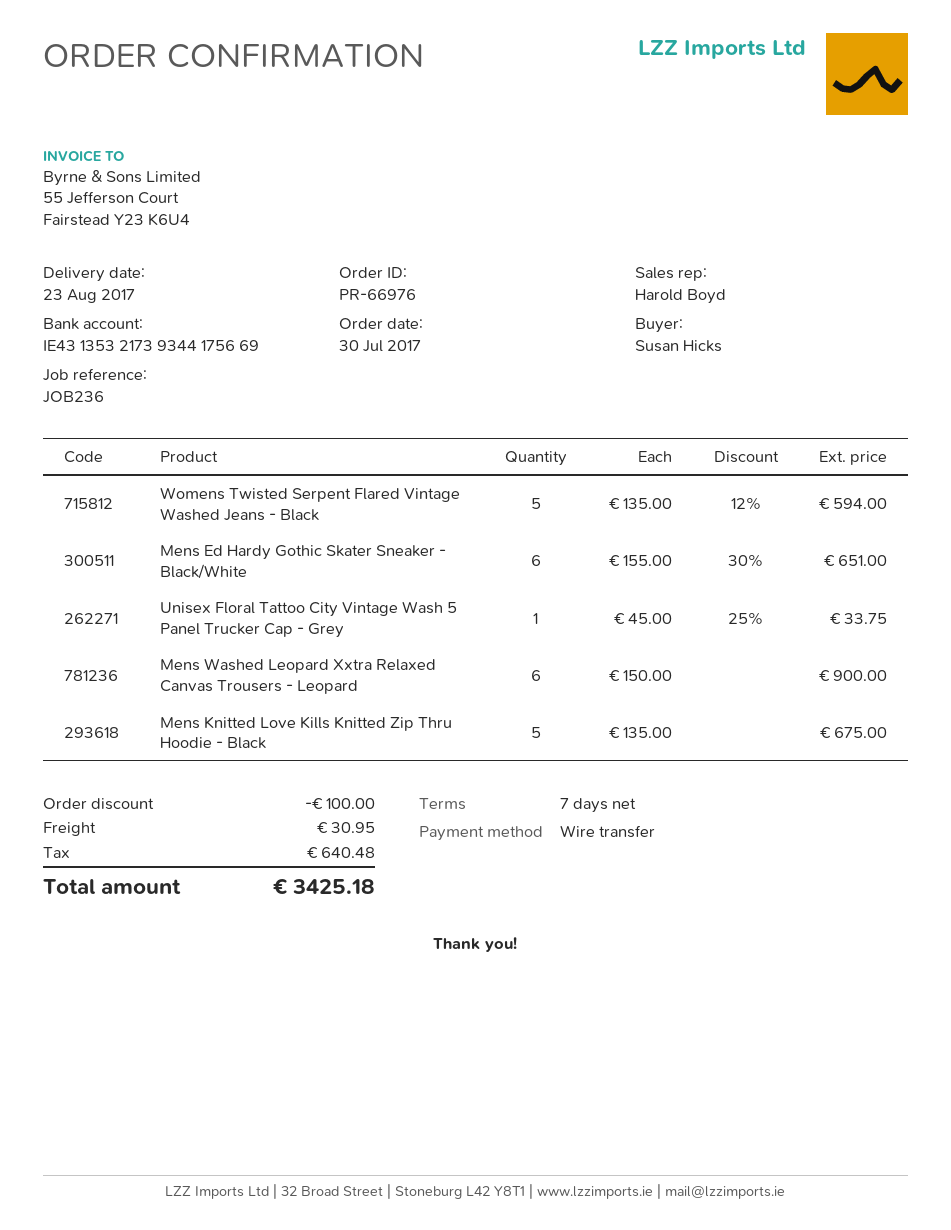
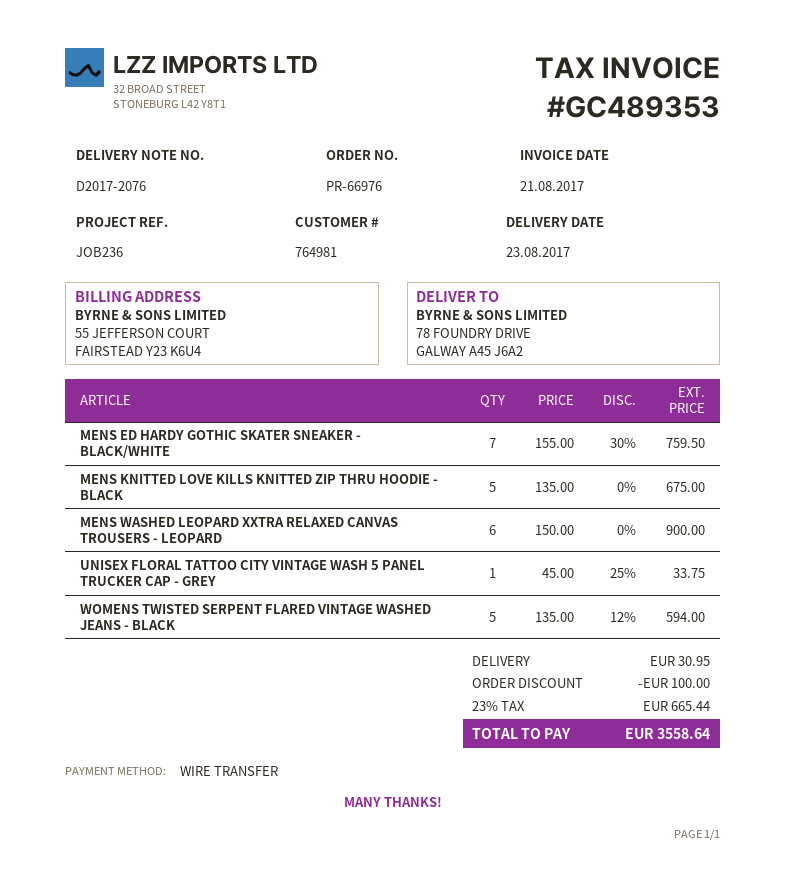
Mens Ed Hardy Gothic Skater Sneaker - Black/White: 6 x 155.00 - 30% = 651.00 -> 7 x 155.00 - 30% = 759.50
tax: 640.48 -> 665.44
total: 3425.18 -> 3558.64

